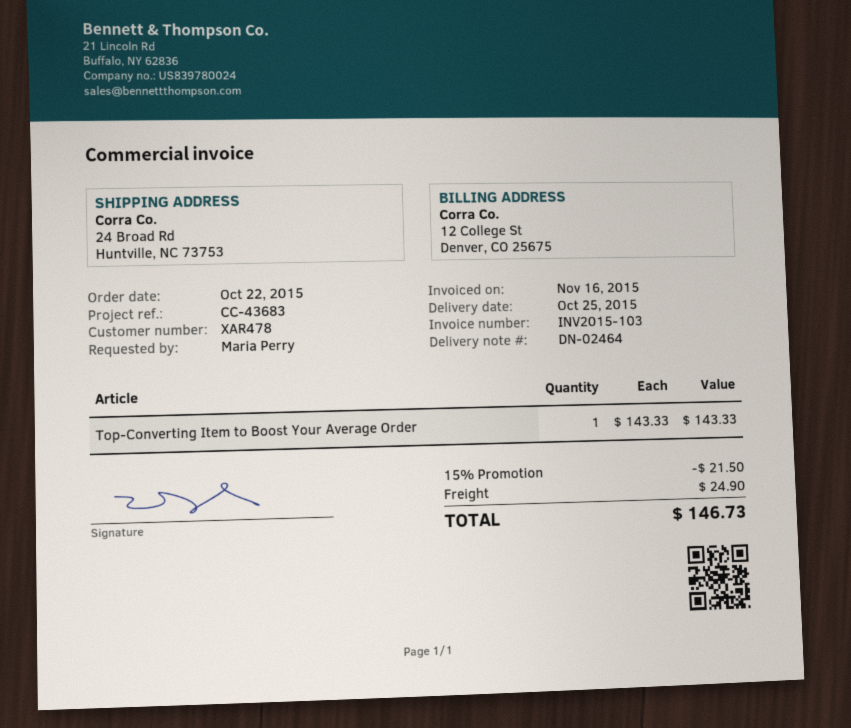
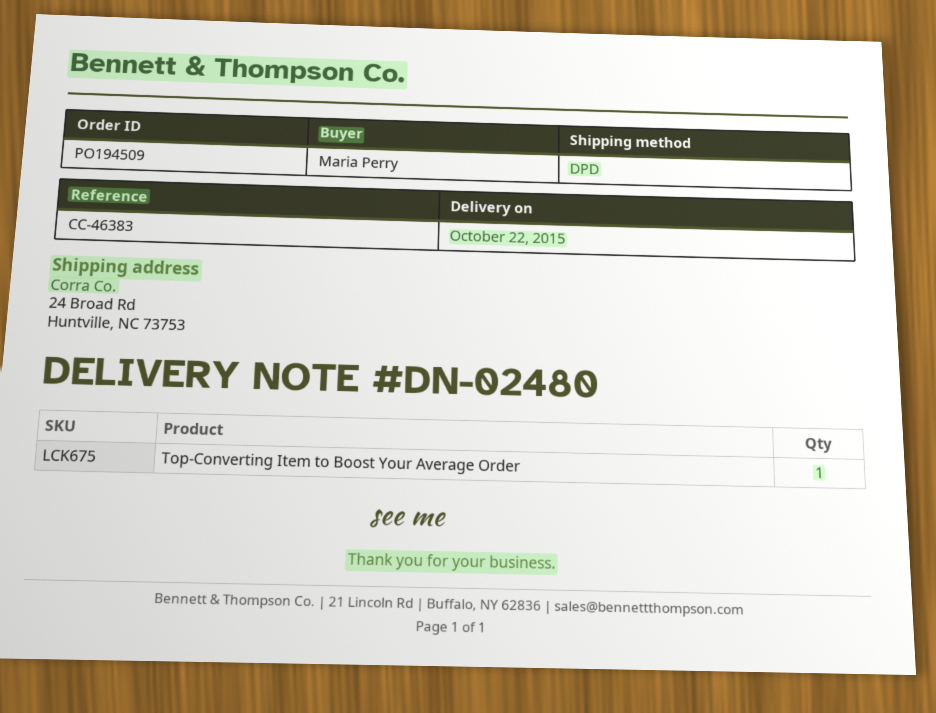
delivery note number: DN-02464 -> DN-02480
delivery date: 2015-10-25 -> 2015-10-22
reference: CC-43683 -> CC-46383

